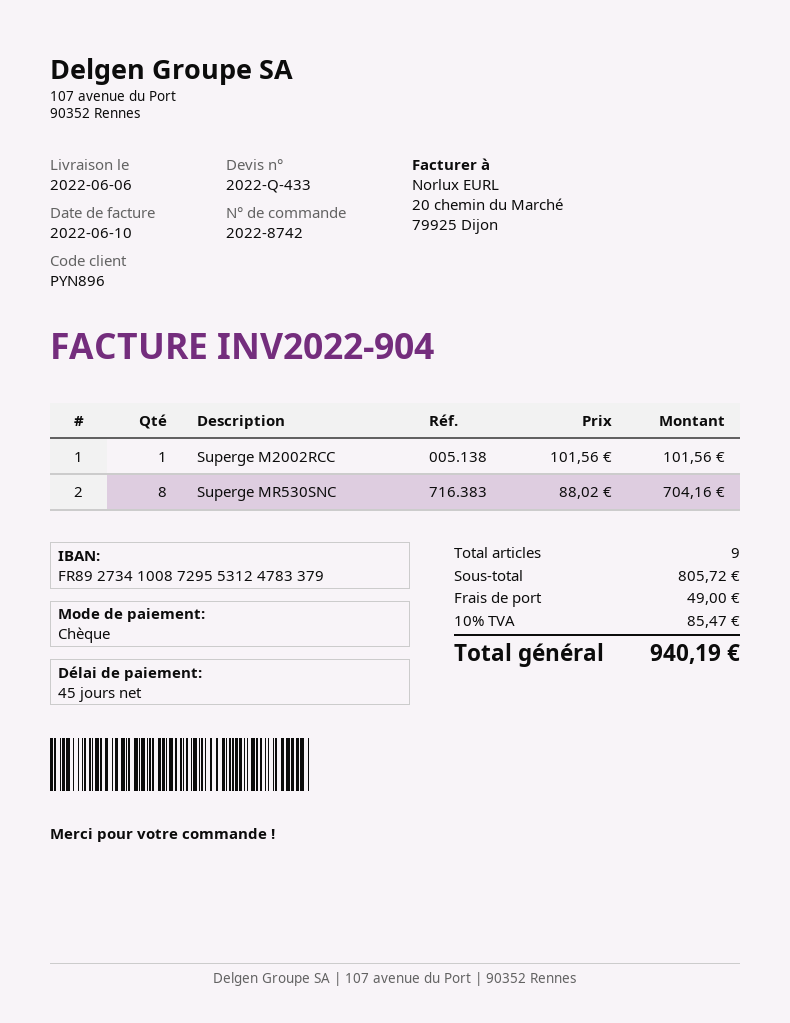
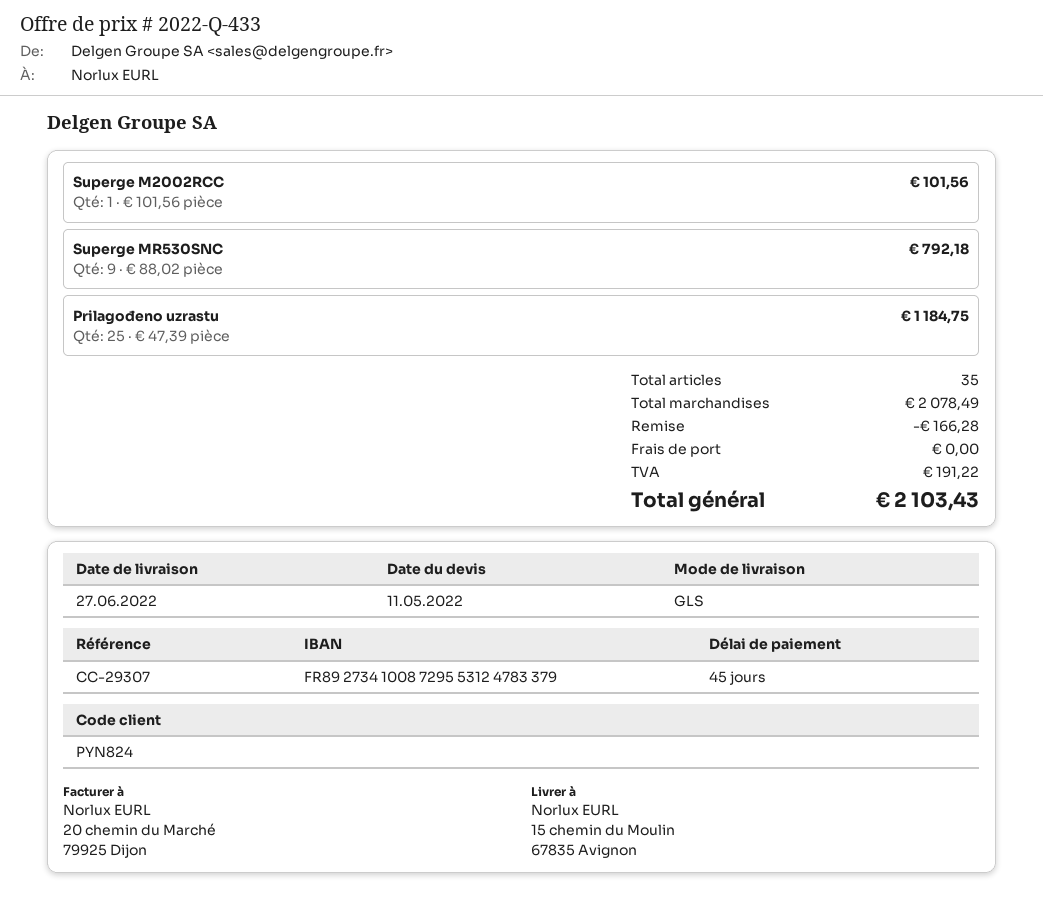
delivery date: 2022-06-06 -> 2022-06-27
customer number: PYN896 -> PYN824
Superge MR530SNC: 8 x 88.02 = 704.16 -> 9 x 88.02 = 792.18
Prilagođeno uzrastu: none -> 25 x 47.39 = 1184.75
total quantity: 9 -> 35
subtotal: 805.72 -> 2078.49
discount: none -> 166.28
shipping: 49.00 -> 0.00
tax: 85.47 -> 191.22
total: 940.19 -> 2103.43

